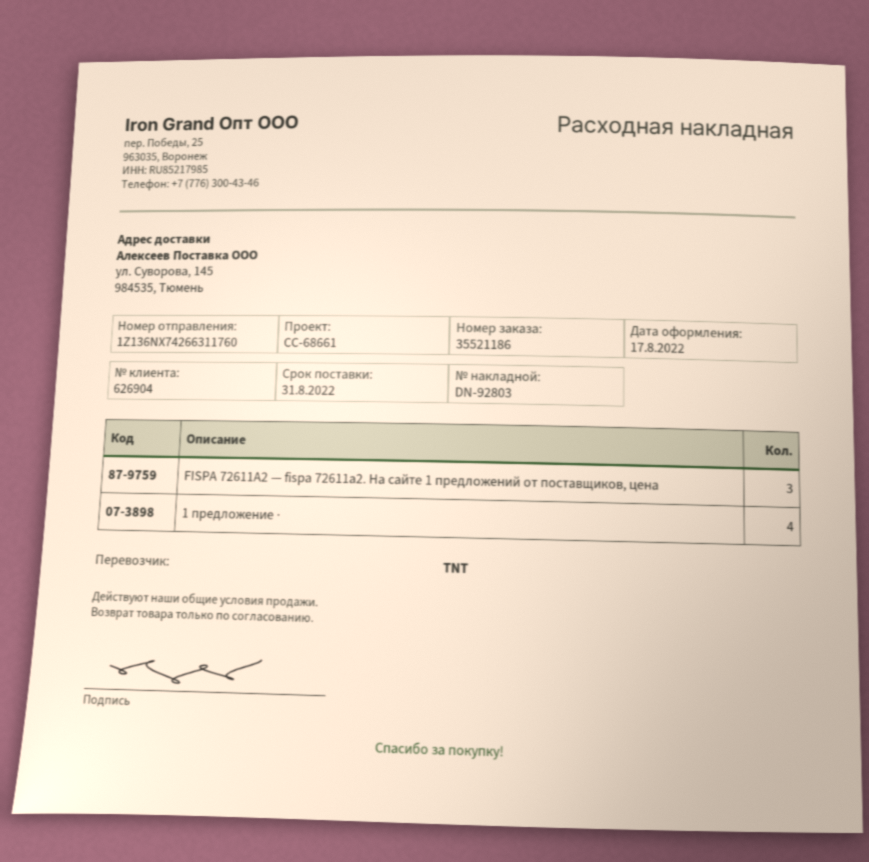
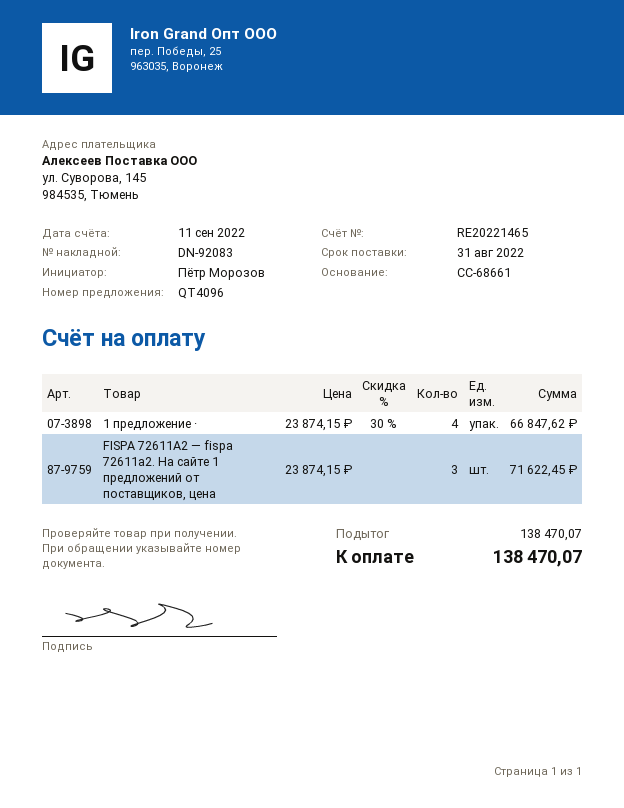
delivery note number: DN-92803 -> DN-92083

